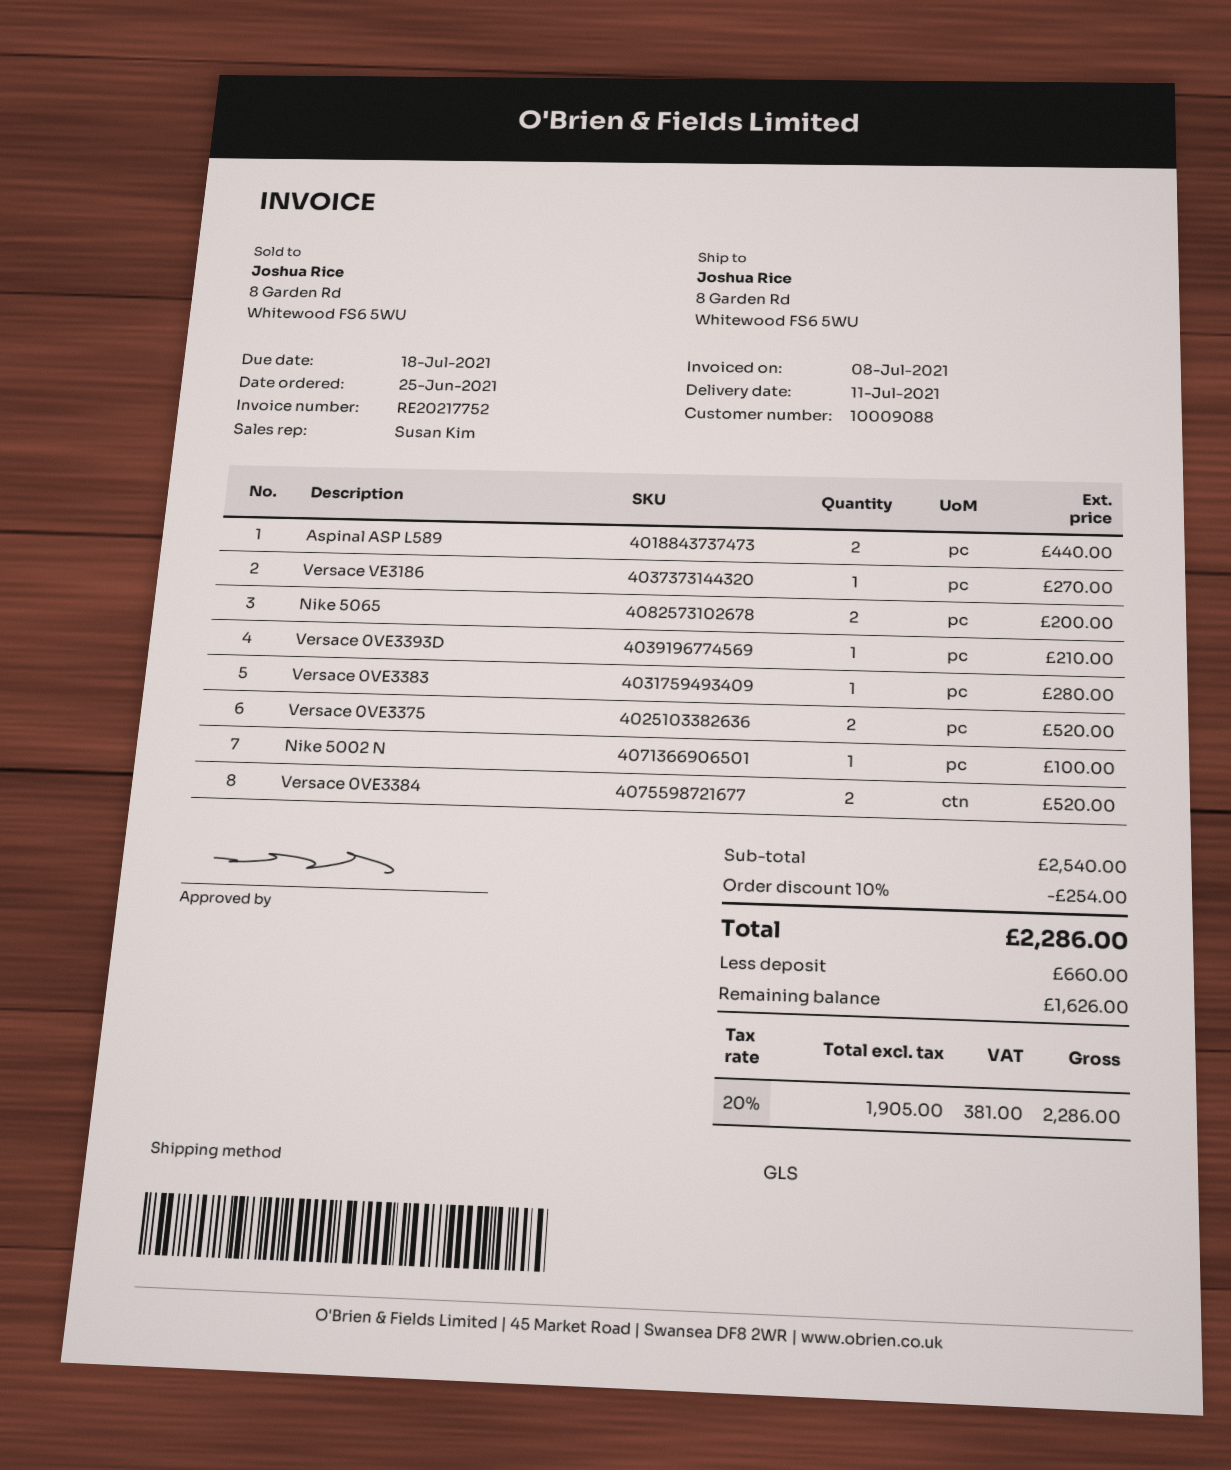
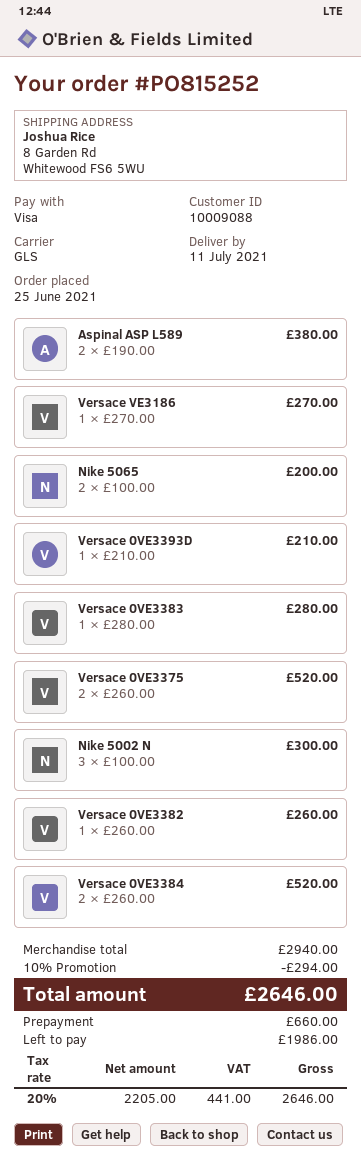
Aspinal ASP L589: 2 for 440.00 -> 2 for 380.00
Nike 5002 N: 1 for 100.00 -> 3 for 300.00
Versace 0VE3382: none -> 1 for 260.00
subtotal: 2540.00 -> 2940.00
discount: 10% = 254.00 -> 10% = 294.00
net: 1905.00 -> 2205.00
tax: 20% = 381.00 -> 20% = 441.00
total: 2286.00 -> 2646.00
balance: 1626.00 -> 1986.00

